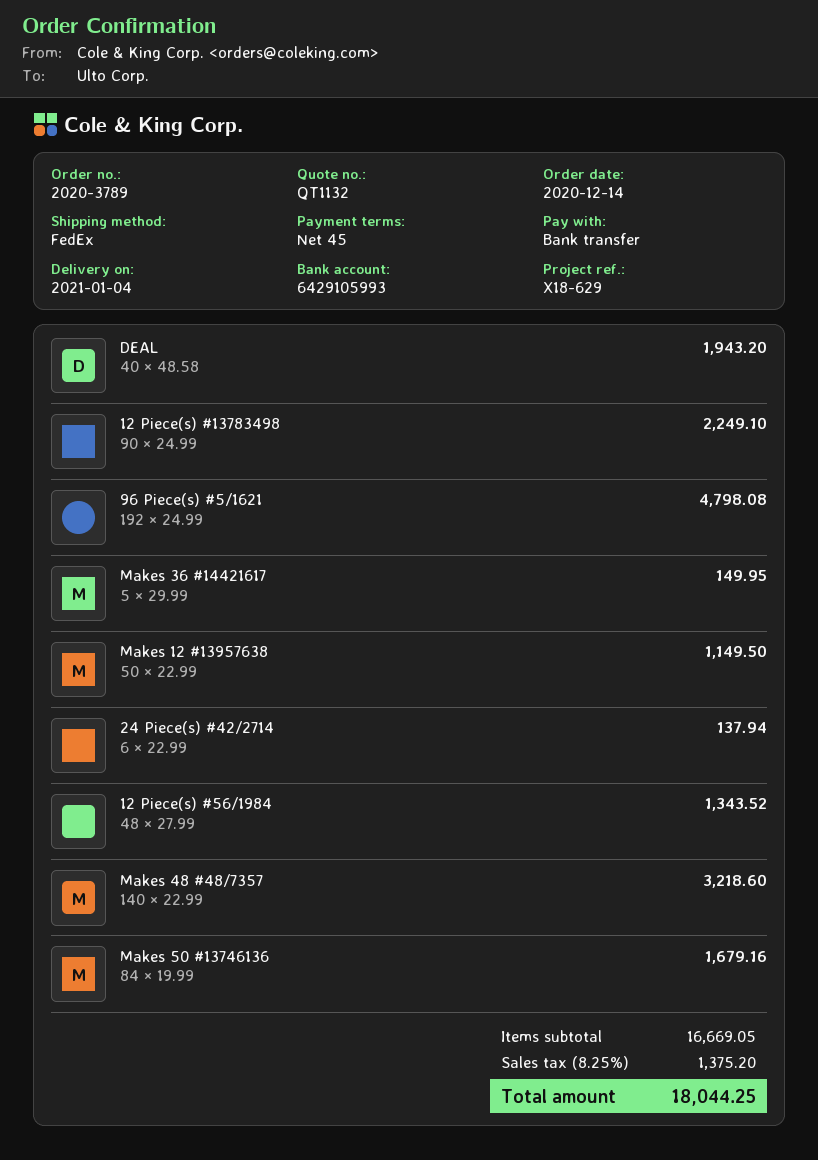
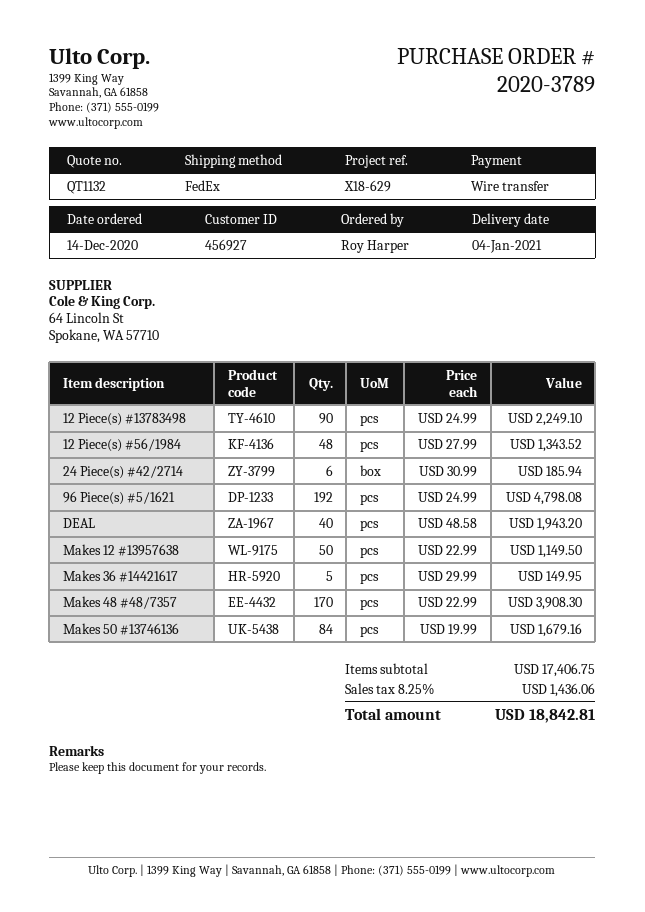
24 Piece(s) #42/2714: 6 x 22.99 = 137.94 -> 6 x 30.99 = 185.94
Makes 48 #48/7357: 140 x 22.99 = 3218.60 -> 170 x 22.99 = 3908.30
subtotal: 16669.05 -> 17406.75
tax: 8.25% = 1375.20 -> 8.25% = 1436.06
total: 18044.25 -> 18842.81

